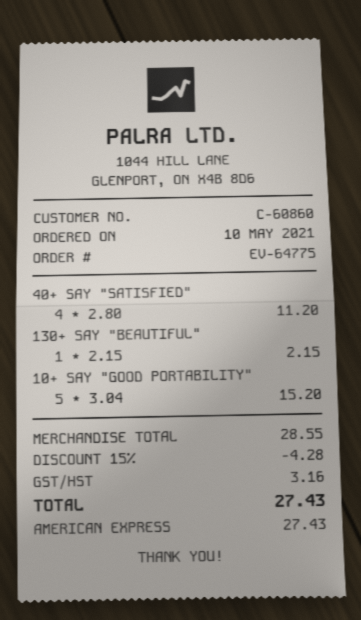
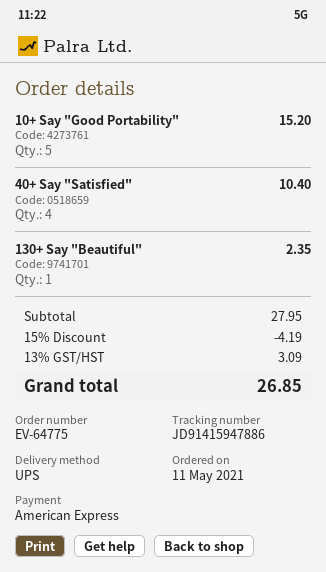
order date: 2021-05-10 -> 2021-05-11
40+ SAY "SATISFIED": 4 for 11.20 -> 4 for 10.40
130+ SAY "BEAUTIFUL": 1 for 2.15 -> 1 for 2.35
subtotal: 28.55 -> 27.95
discount: 15% = 4.28 -> 15% = 4.19
tax: 3.16 -> 3.09
total: 27.43 -> 26.85

